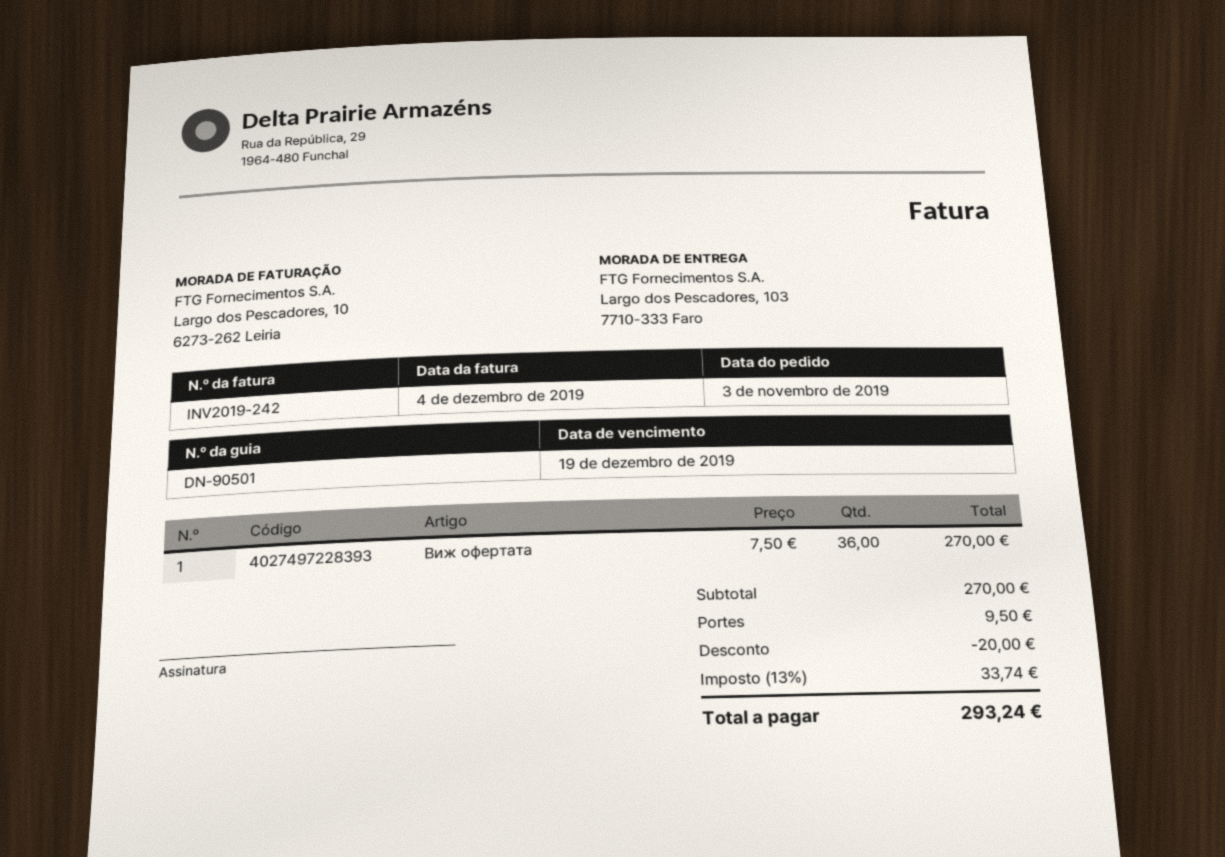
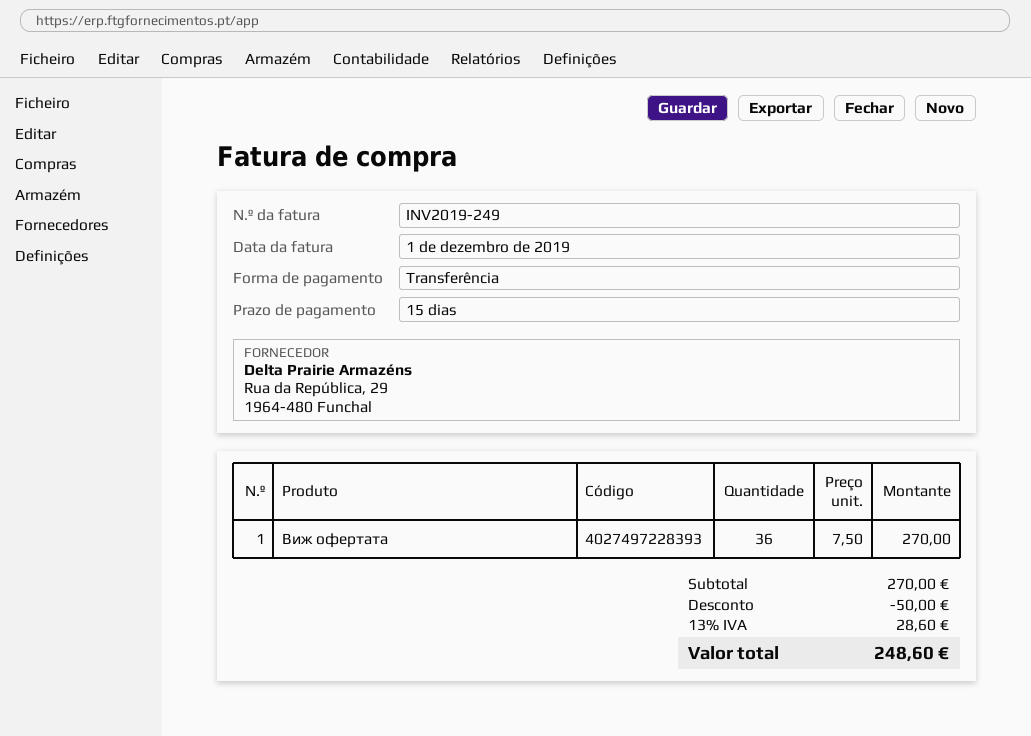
invoice number: INV2019-242 -> INV2019-249
invoice date: 2019-12-04 -> 2019-12-01
discount: 20.00 -> 50.00
shipping: 9.50 -> none
tax: 13% = 33.74 -> 13% = 28.60
total: 293.24 -> 248.60

